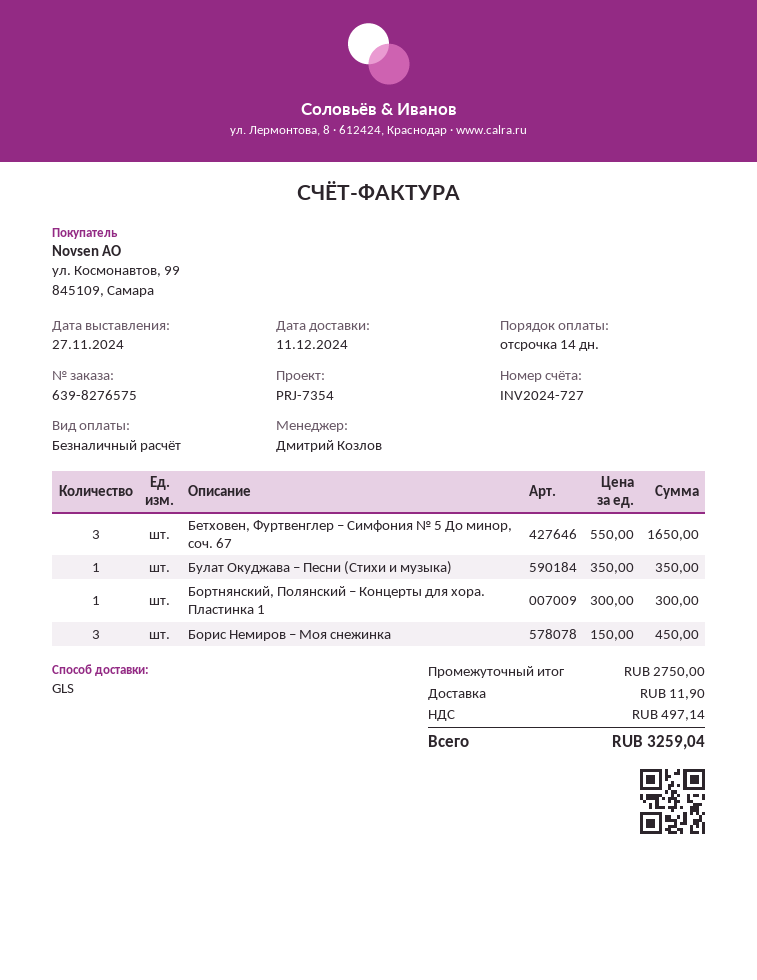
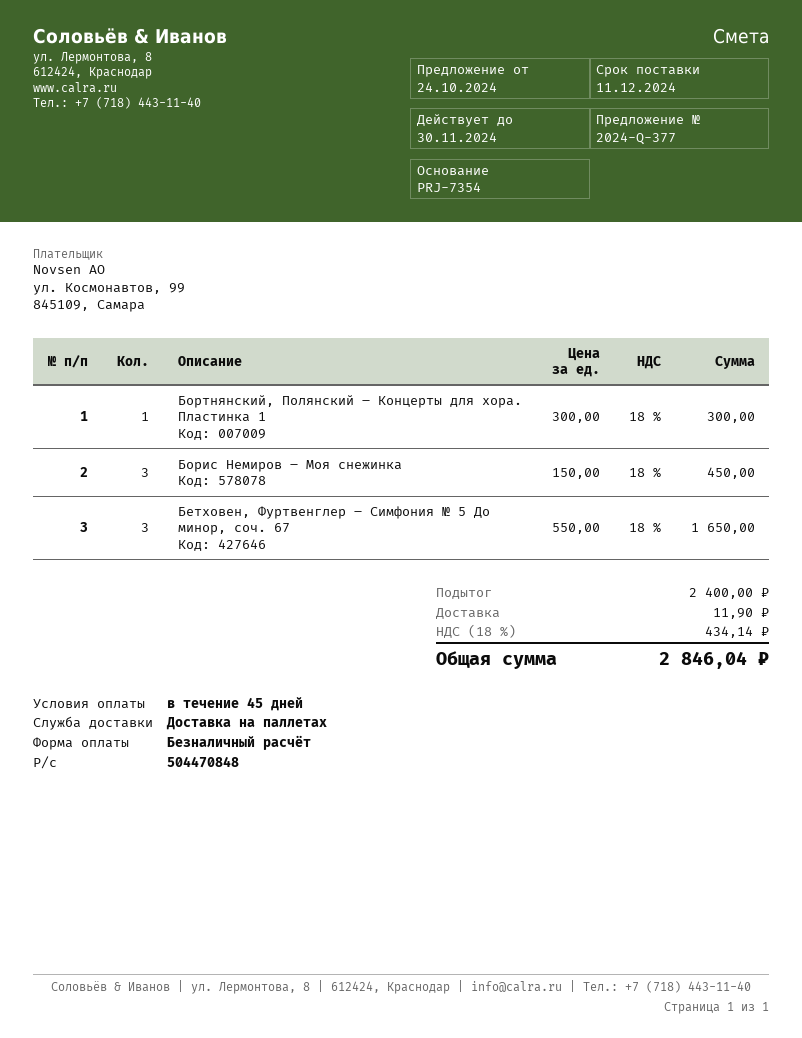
payment terms: 14 days -> 45 days
shipping method: GLS -> pallet freight
Булат Окуджава – Песни (Стихи и музыка): 1 x 350.00 = 350.00 -> none
subtotal: 2750.00 -> 2400.00
tax: 497.14 -> 434.14
total: 3259.04 -> 2846.04

